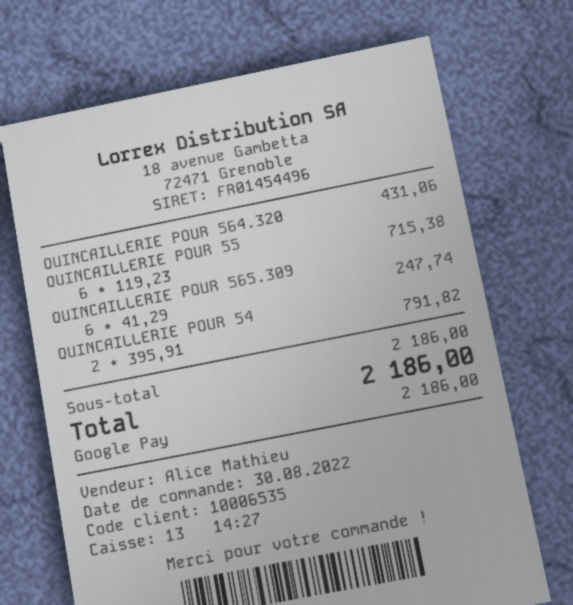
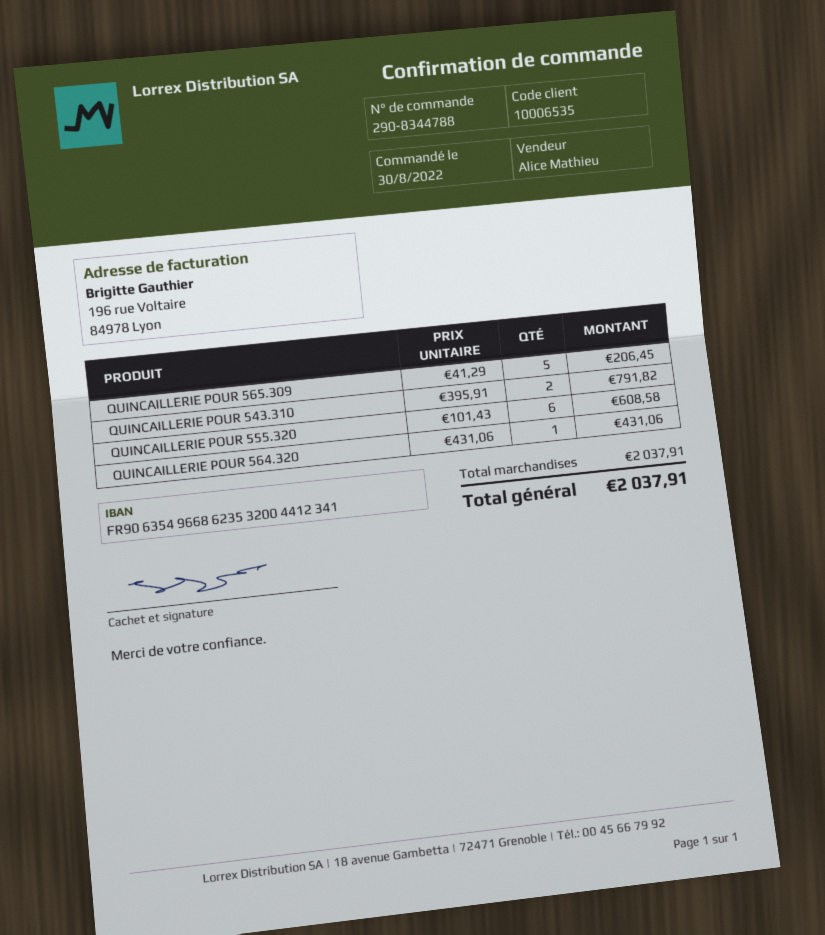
QUINCAILLERIE POUR 55: 6 x 119.23 = 715.38 -> 6 x 101.43 = 608.58
QUINCAILLERIE POUR 565.309: 6 x 41.29 = 247.74 -> 5 x 41.29 = 206.45
subtotal: 2186.00 -> 2037.91
total: 2186.00 -> 2037.91

